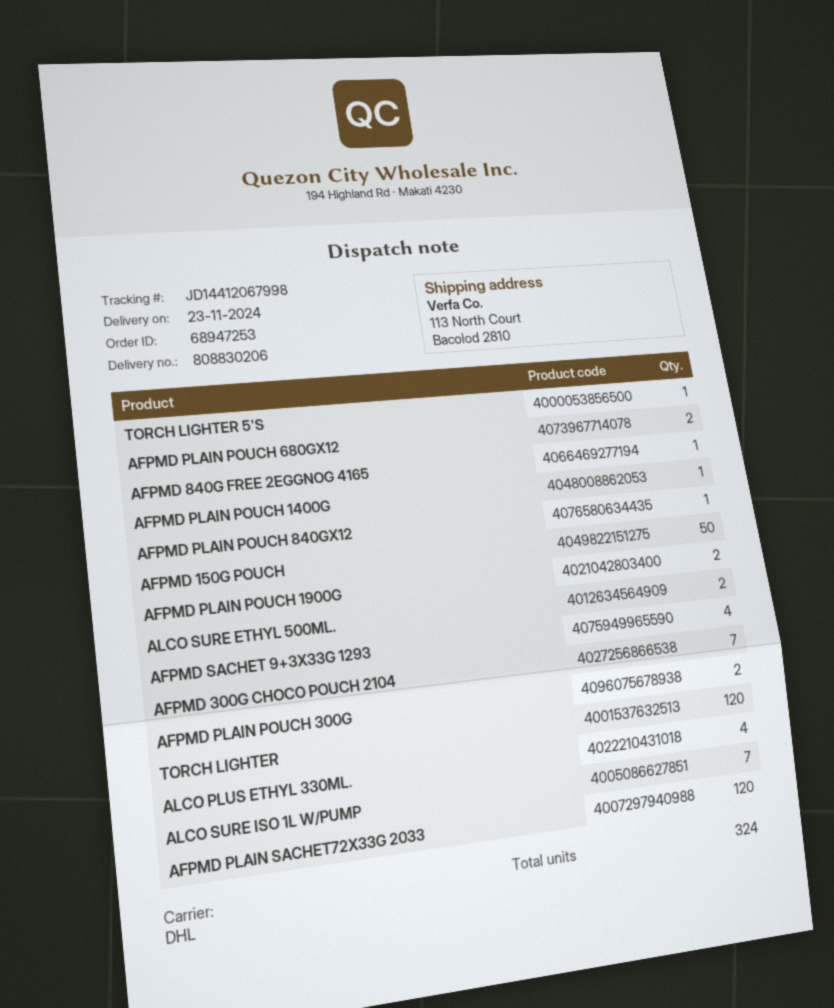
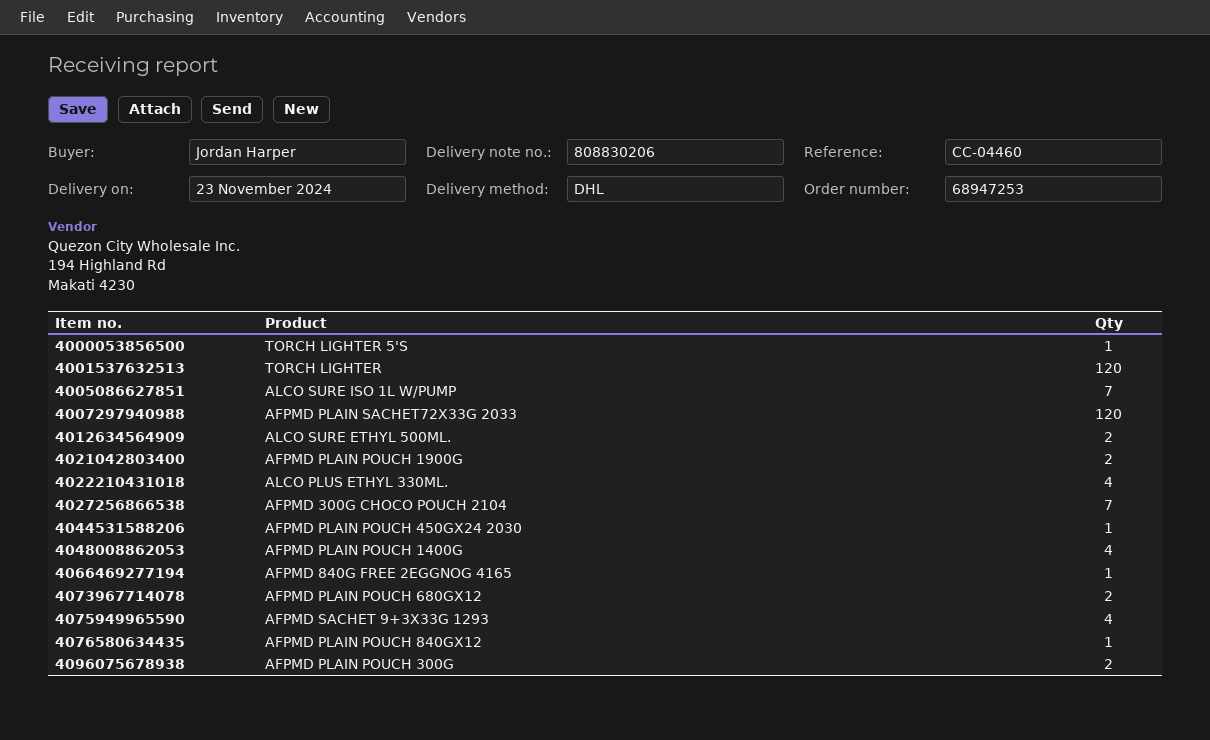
AFPMD PLAIN POUCH 1400G: 1 -> 4
AFPMD 150G POUCH: 50 -> none
AFPMD PLAIN POUCH 450GX24 2030: none -> 1

